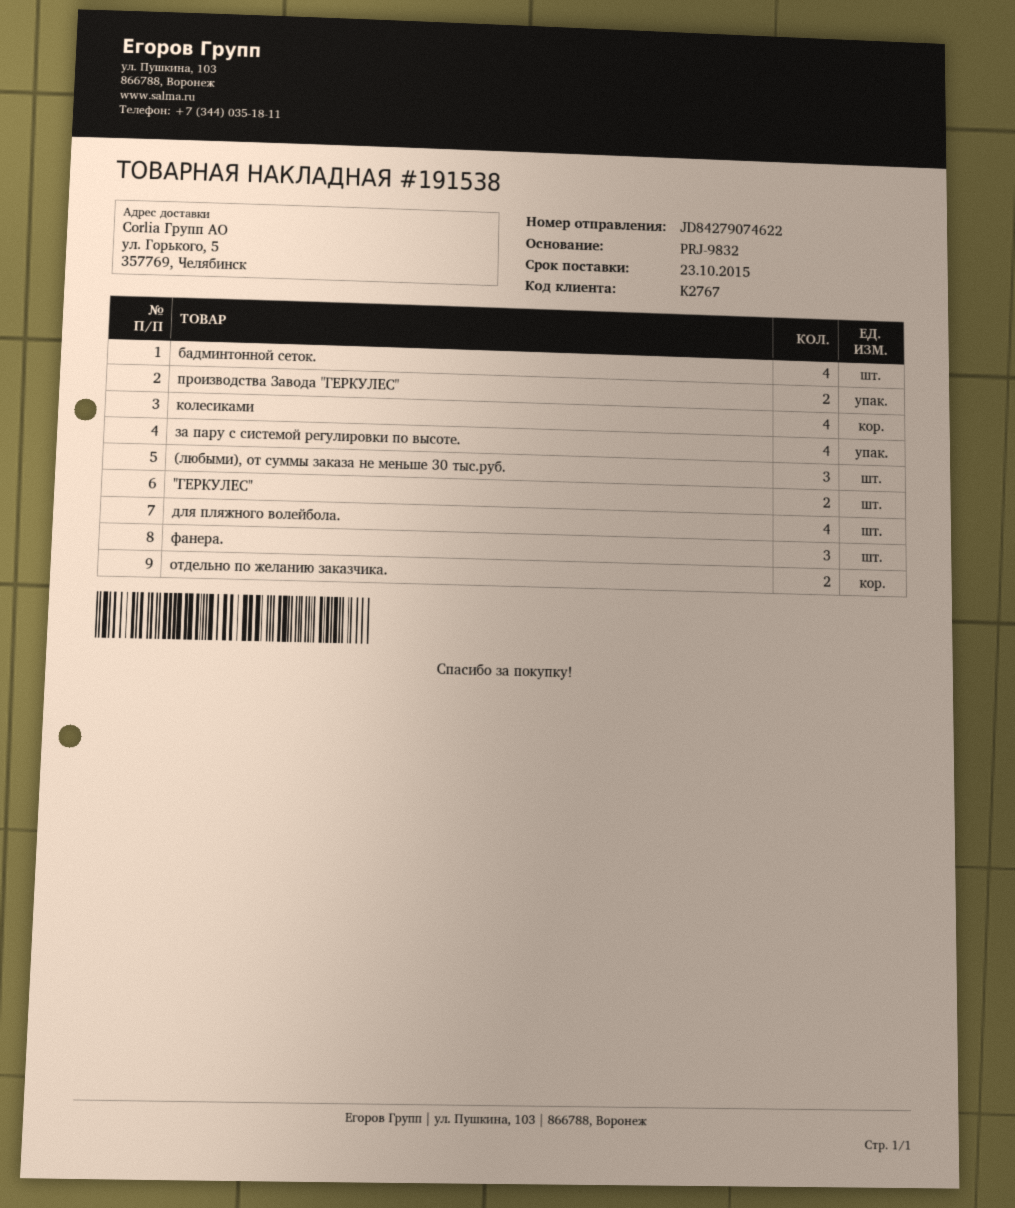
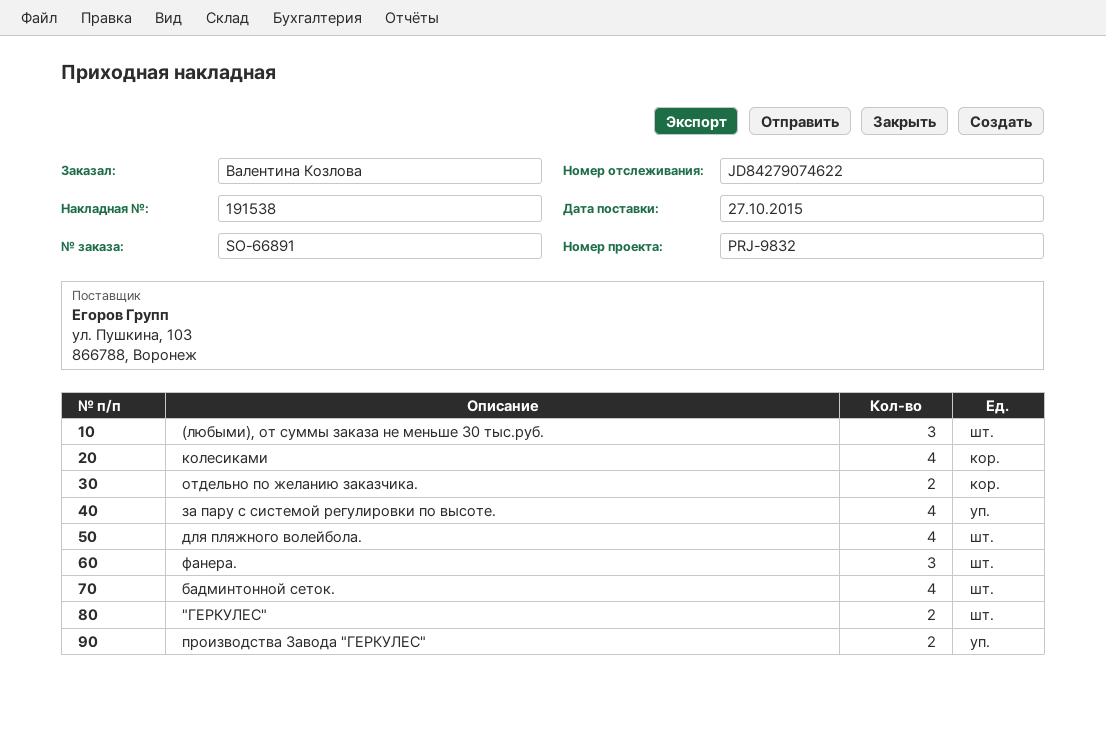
delivery date: 2015-10-23 -> 2015-10-27

